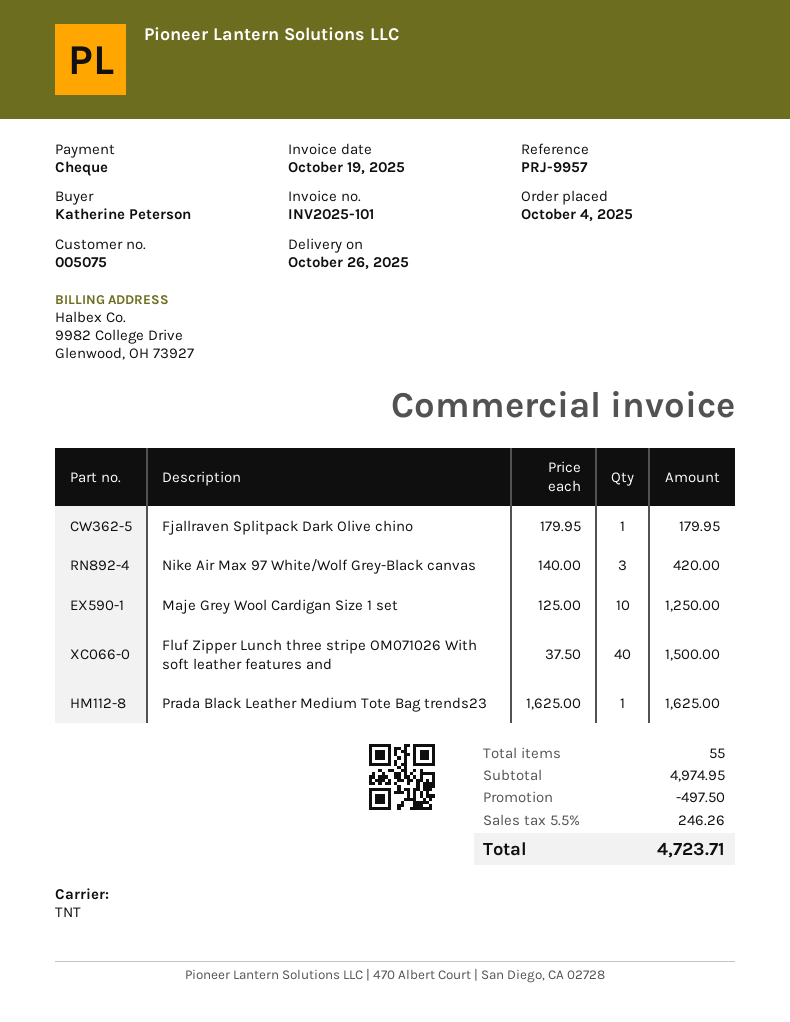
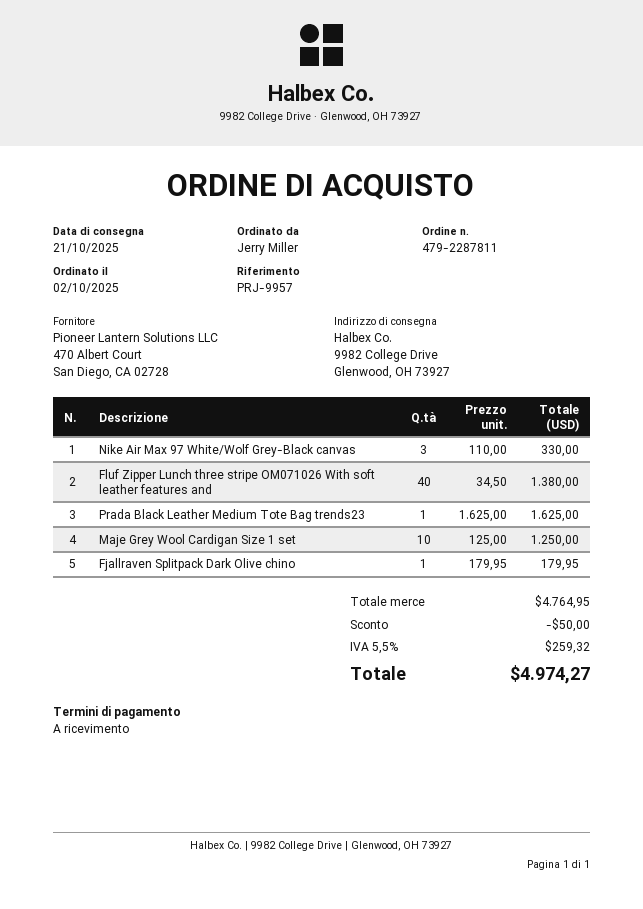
order date: 2025-10-04 -> 2025-10-02
delivery date: 2025-10-26 -> 2025-10-21
ordered by: Katherine Peterson -> Jerry Miller
Nike Air Max 97 White/Wolf Grey-Black canvas: 3 x 140.00 = 420.00 -> 3 x 110.00 = 330.00
Fluf Zipper Lunch three stripe OM071026 With soft leather features and: 40 x 37.50 = 1500.00 -> 40 x 34.50 = 1380.00
subtotal: 4974.95 -> 4764.95
discount: 497.50 -> 50.00
tax: 5.5% = 246.26 -> 5.5% = 259.32
total: 4723.71 -> 4974.27

